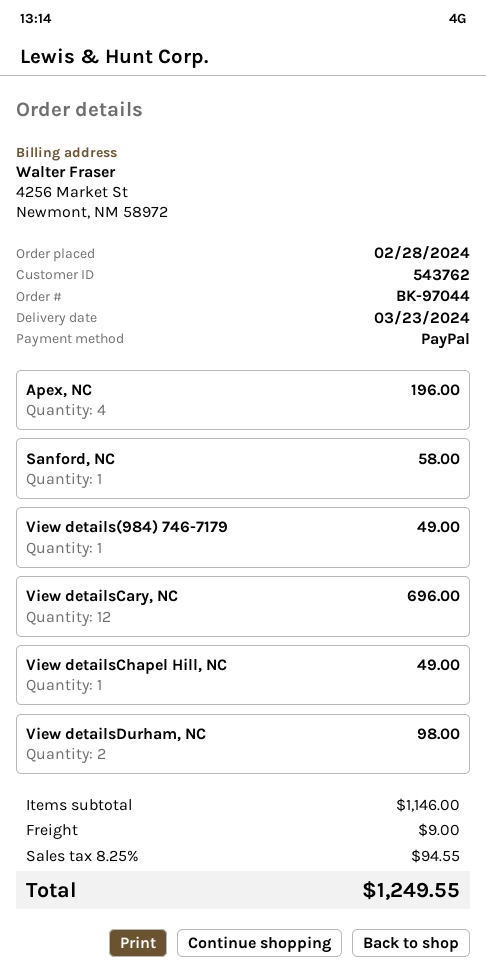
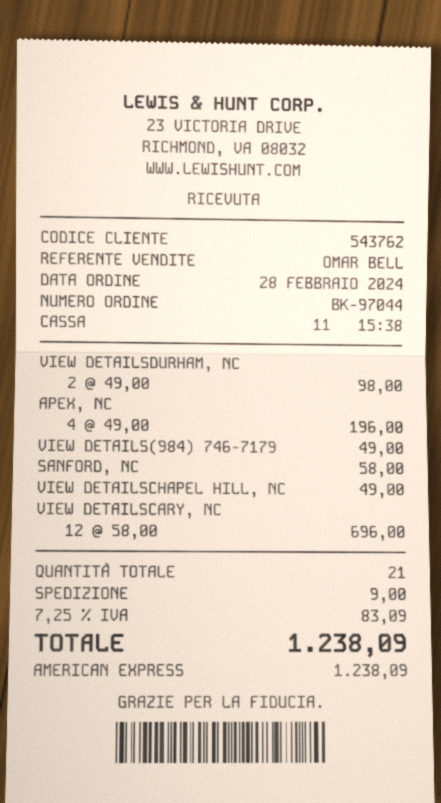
payment method: PayPal -> American Express
tax: 8.25% = 94.55 -> 7.25% = 83.09
total: 1249.55 -> 1238.09

